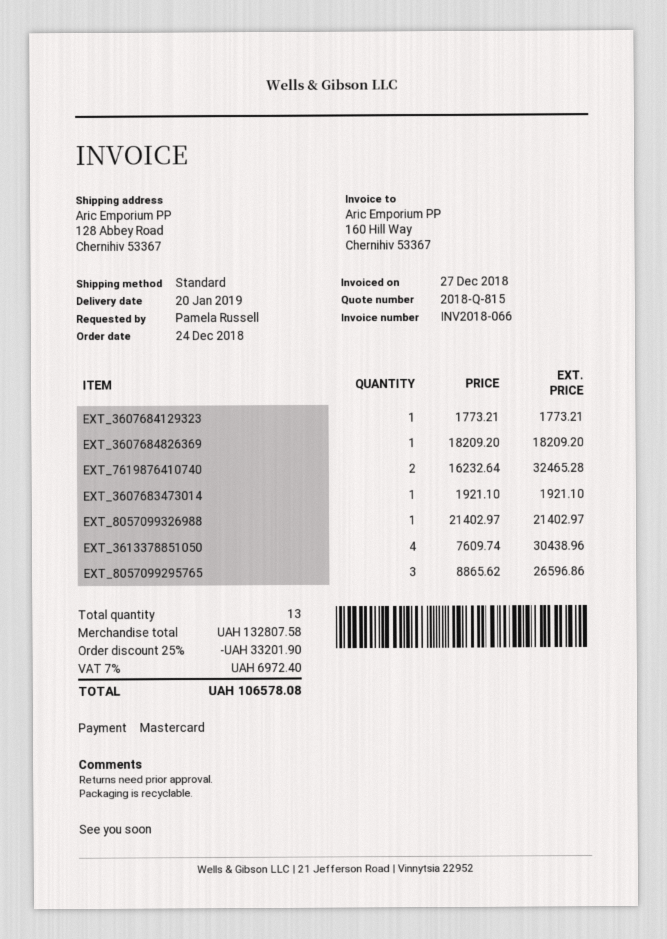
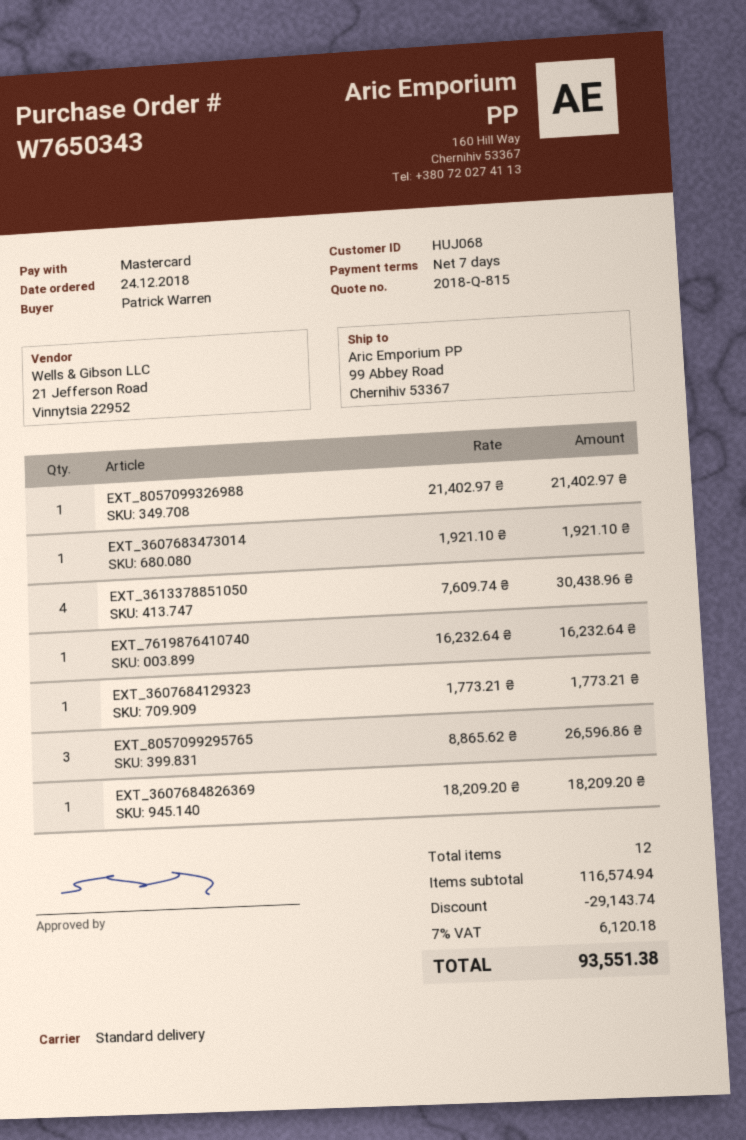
ordered by: Pamela Russell -> Patrick Warren
ship to: 128 Abbey Road, Chernihiv 53367 -> 99 Abbey Road, Chernihiv 53367
EXT_7619876410740: 2 x 16232.64 = 32465.28 -> 1 x 16232.64 = 16232.64
total quantity: 13 -> 12
subtotal: 132807.58 -> 116574.94
discount: 33201.90 -> 29143.74
tax: 7% = 6972.40 -> 7% = 6120.18
total: 106578.08 -> 93551.38

